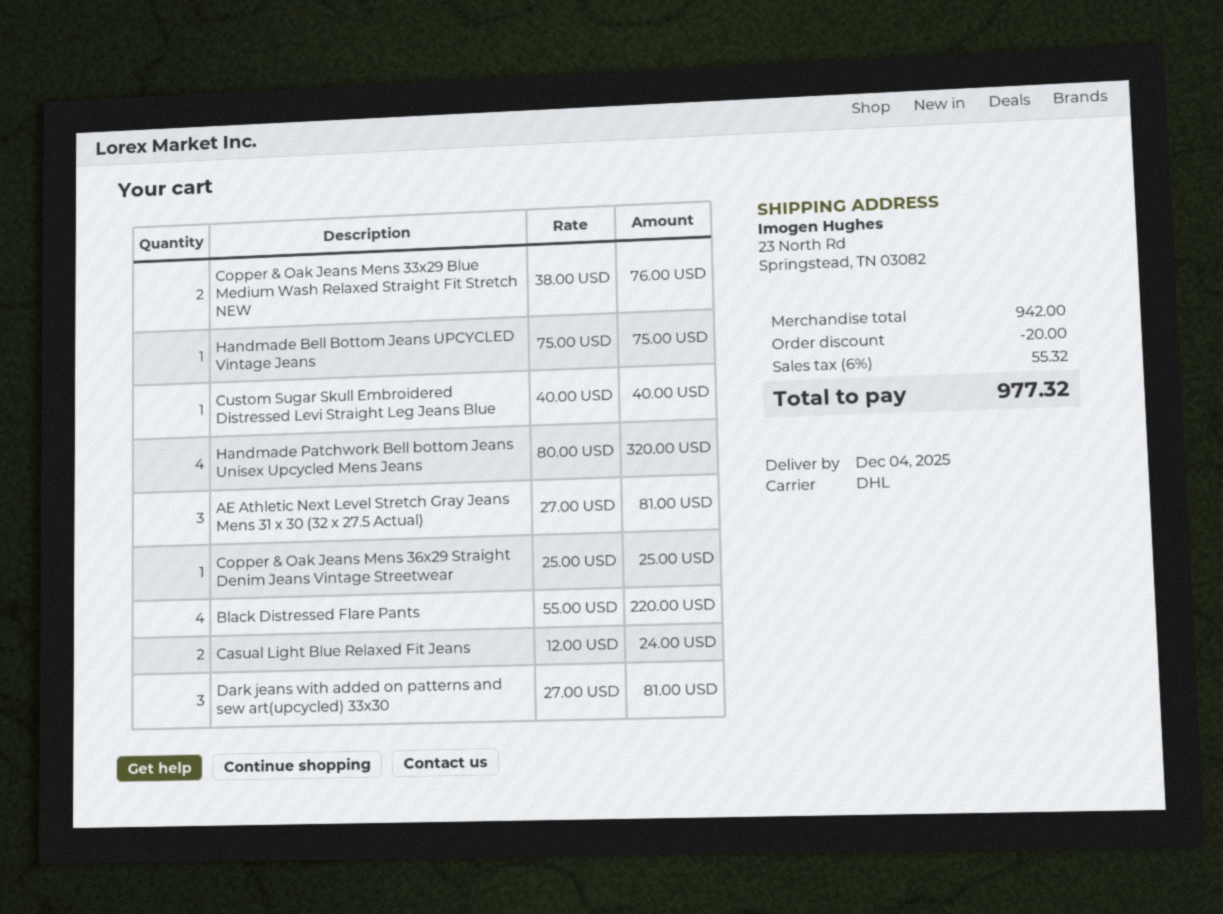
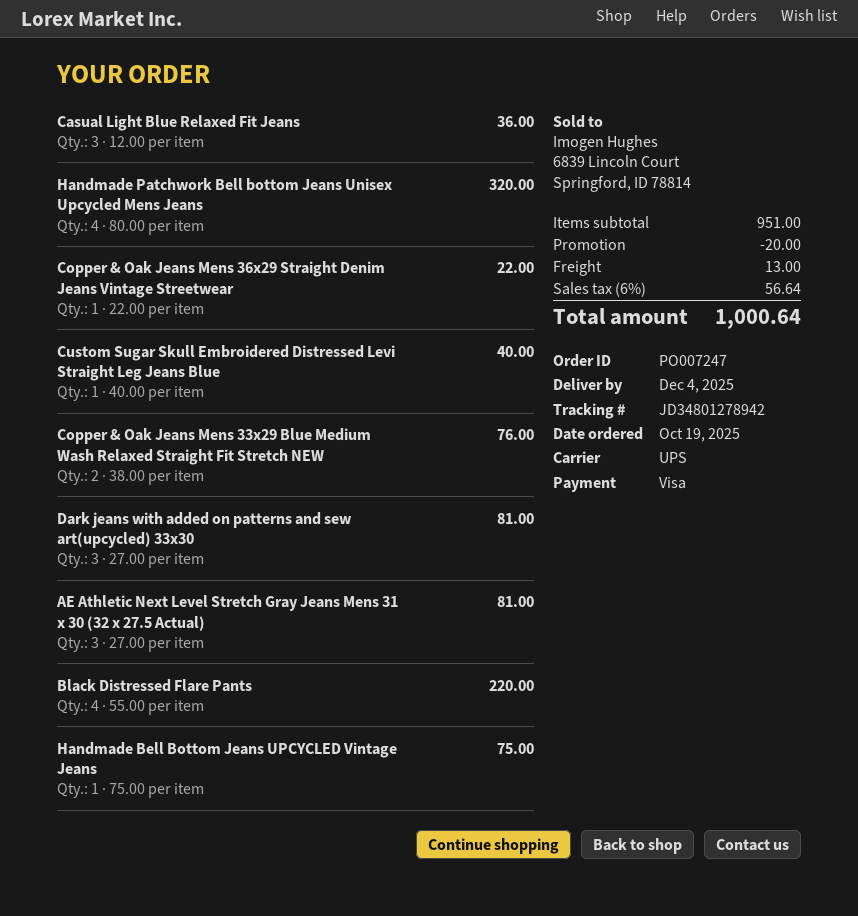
shipping method: DHL -> UPS
Copper & Oak Jeans Mens 36x29 Straight Denim Jeans Vintage Streetwear: 1 x 25.00 = 25.00 -> 1 x 22.00 = 22.00
Casual Light Blue Relaxed Fit Jeans: 2 x 12.00 = 24.00 -> 3 x 12.00 = 36.00
subtotal: 942.00 -> 951.00
shipping: none -> 13.00
tax: 6% = 55.32 -> 6% = 56.64
total: 977.32 -> 1000.64

